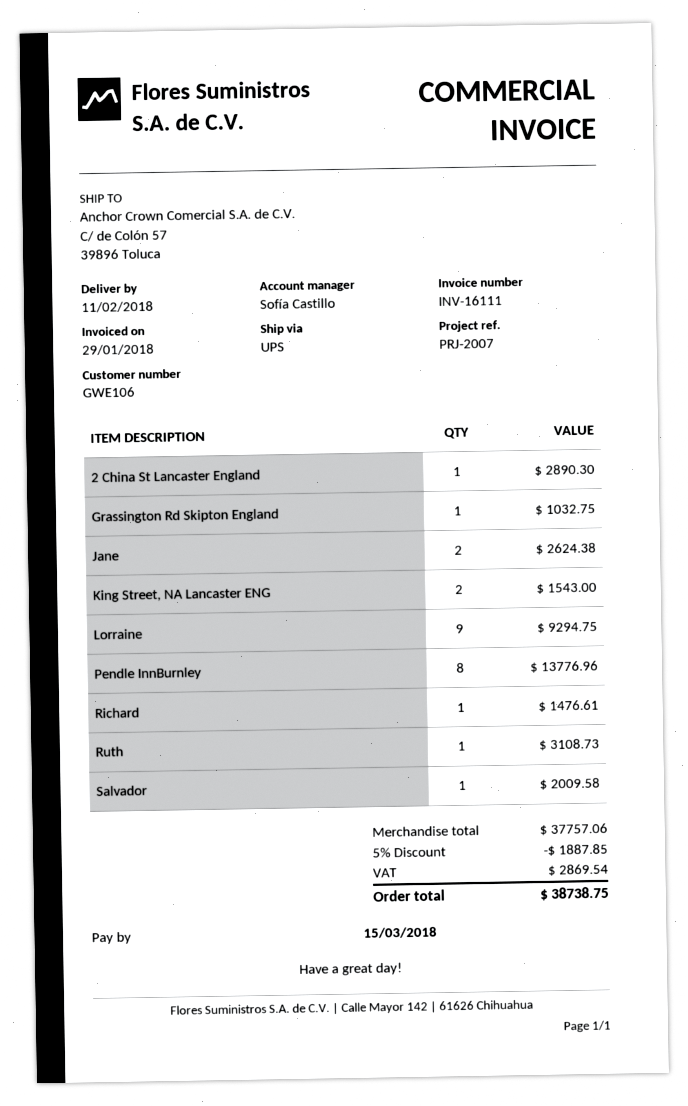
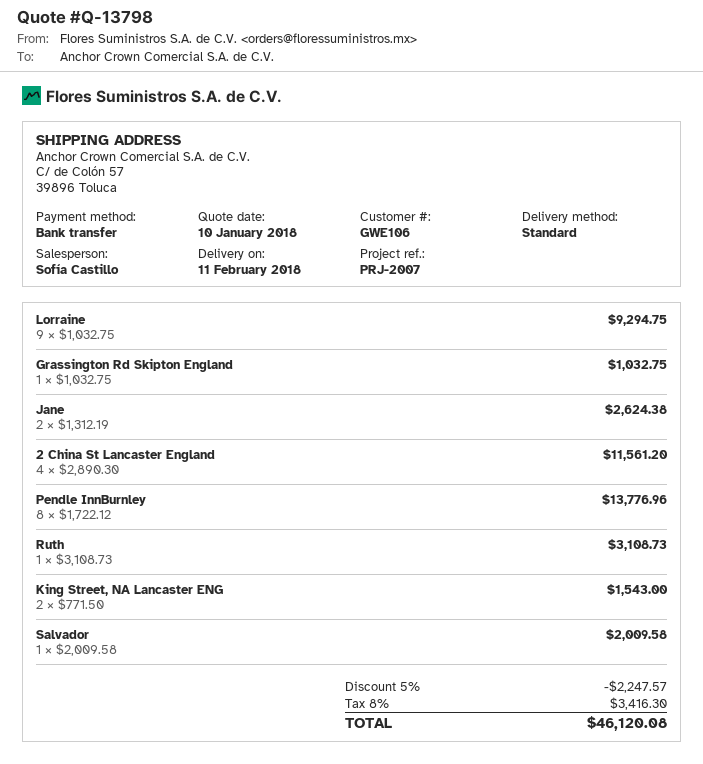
shipping method: UPS -> standard
2 China St Lancaster England: 1 for 2890.30 -> 4 for 11561.20
Richard: 1 for 1476.61 -> none
discount: 5% = 1887.85 -> 5% = 2247.57
tax: 2869.54 -> 3416.30
total: 38738.75 -> 46120.08

